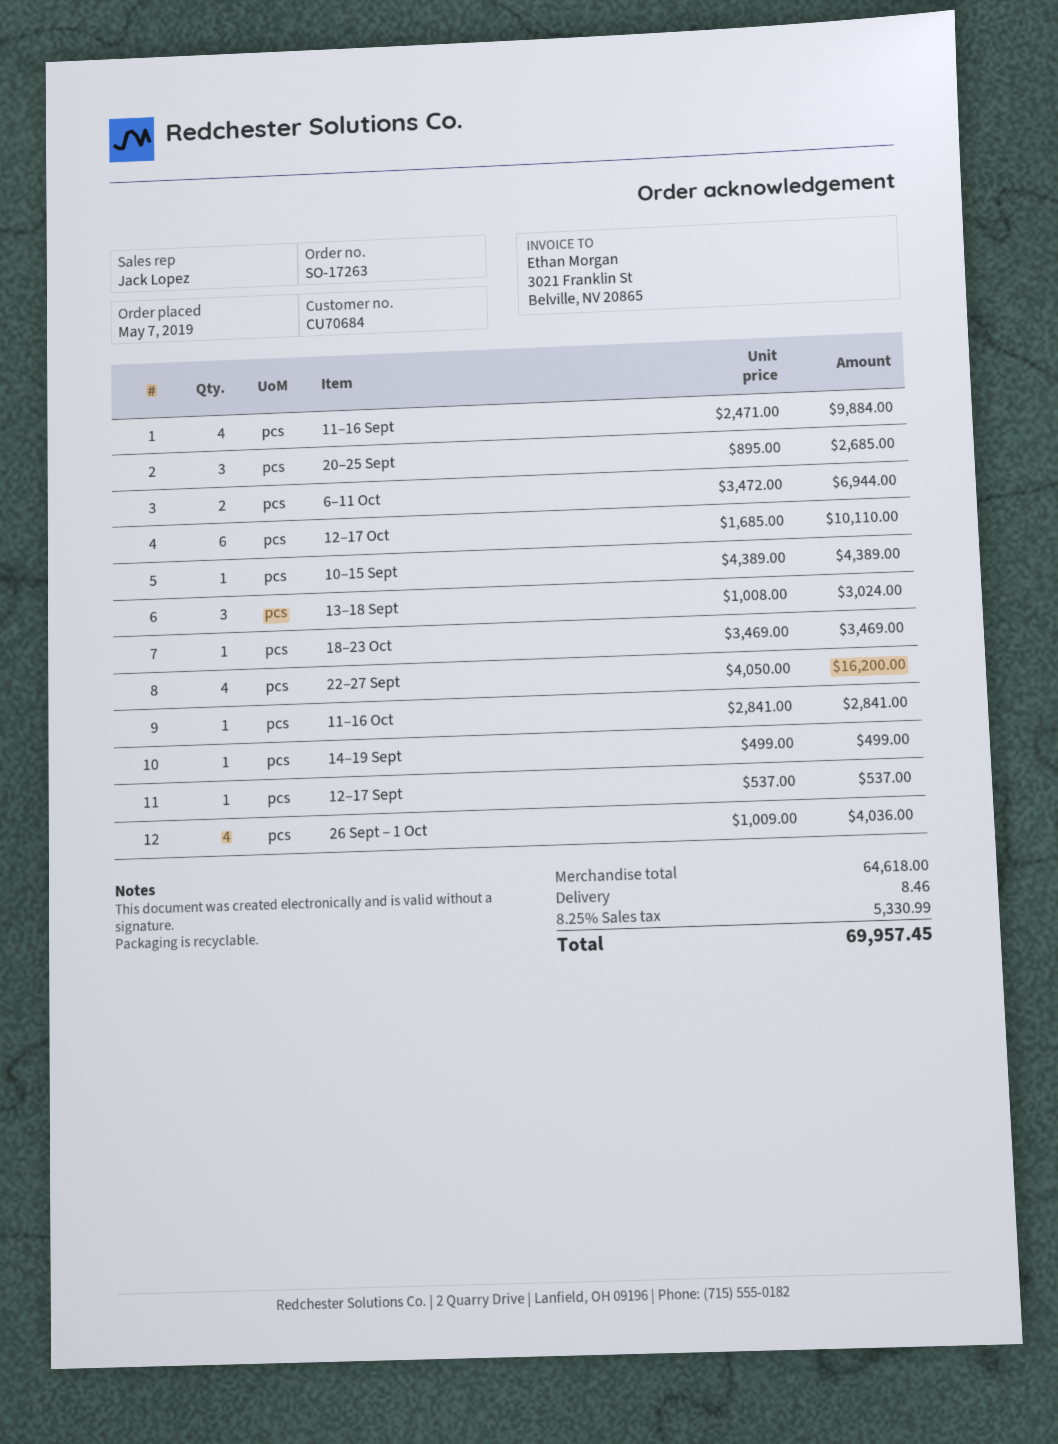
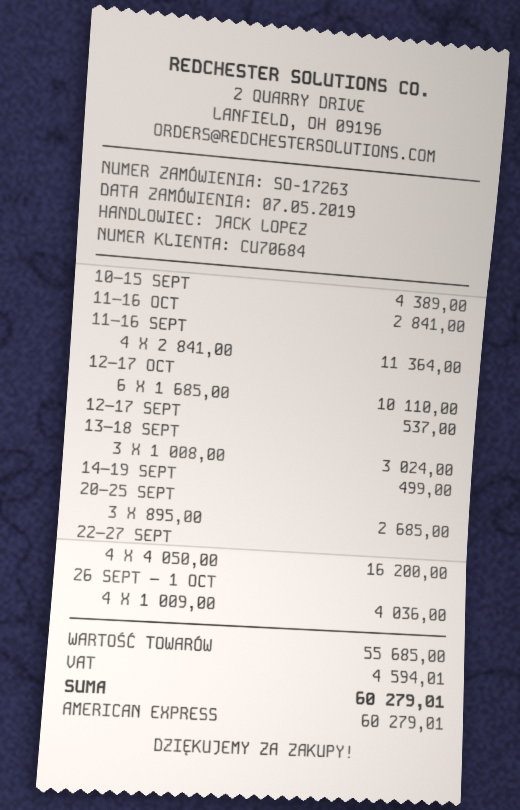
11–16 Sept: 4 x 2471.00 = 9884.00 -> 4 x 2841.00 = 11364.00
6–11 Oct: 2 x 3472.00 = 6944.00 -> none
18–23 Oct: 1 x 3469.00 = 3469.00 -> none
subtotal: 64618.00 -> 55685.00
shipping: 8.46 -> none
tax: 5330.99 -> 4594.01
total: 69957.45 -> 60279.01

